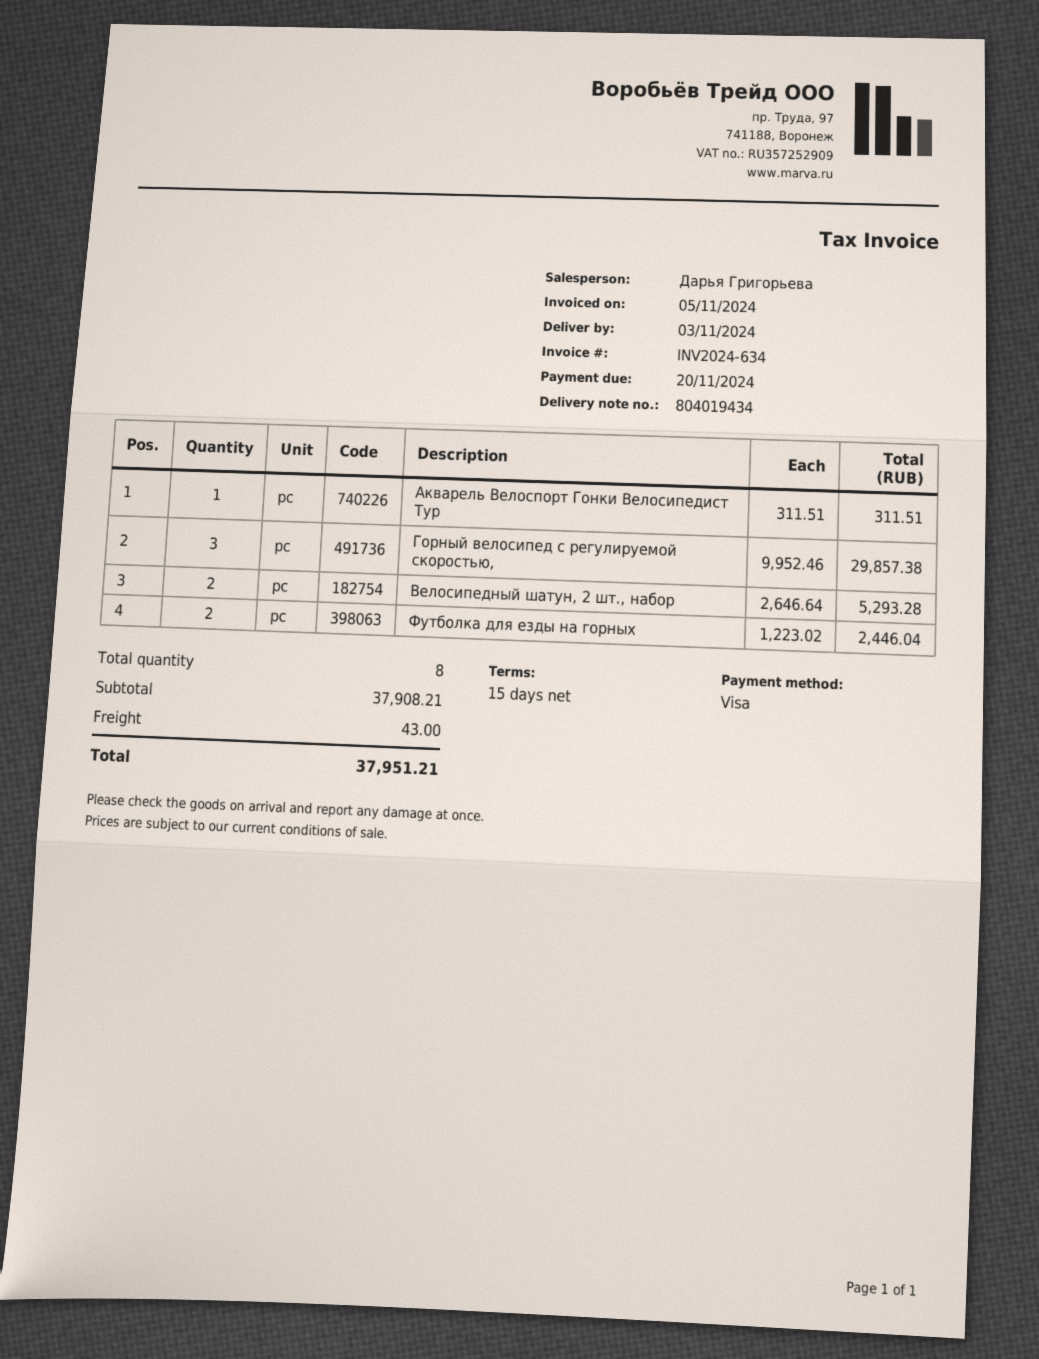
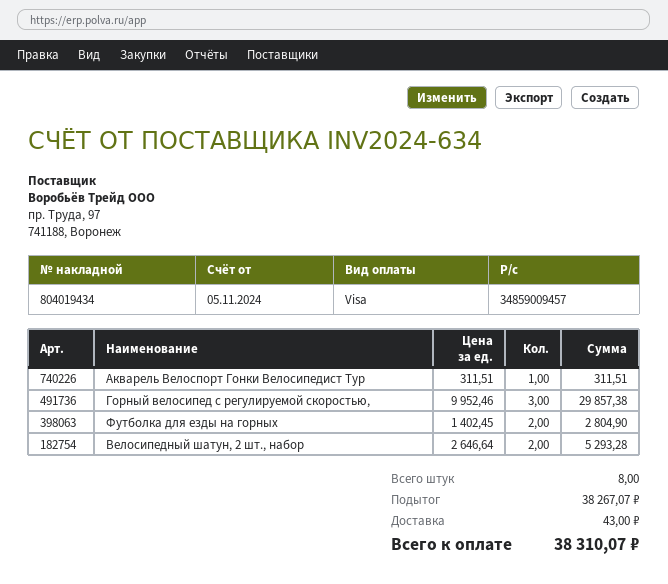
Футболка для езды на горных: 2 x 1223.02 = 2446.04 -> 2 x 1402.45 = 2804.90
subtotal: 37908.21 -> 38267.07
total: 37951.21 -> 38310.07

